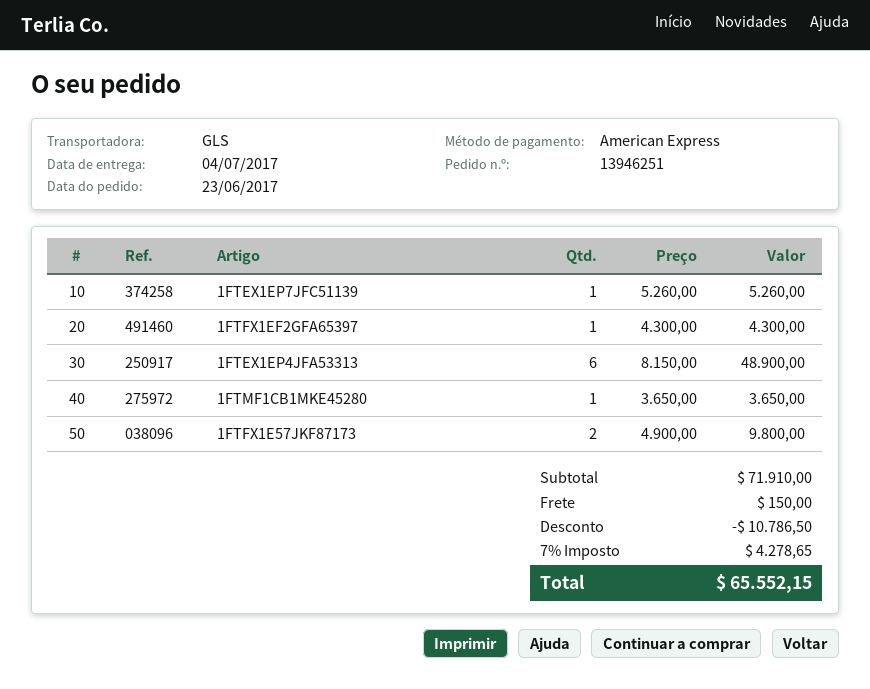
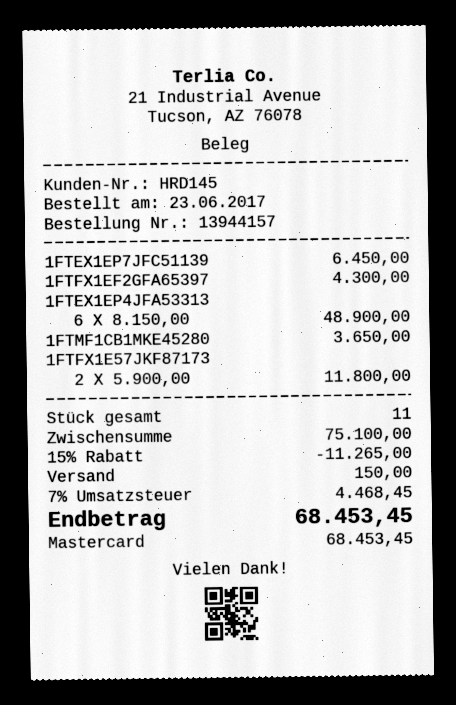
order number: 13946251 -> 13944157
payment method: American Express -> Mastercard
1FTEX1EP7JFC51139: 1 x 5260.00 = 5260.00 -> 1 x 6450.00 = 6450.00
1FTFX1E57JKF87173: 2 x 4900.00 = 9800.00 -> 2 x 5900.00 = 11800.00
subtotal: 71910.00 -> 75100.00
discount: 10786.50 -> 11265.00
tax: 7% = 4278.65 -> 7% = 4468.45
total: 65552.15 -> 68453.45

